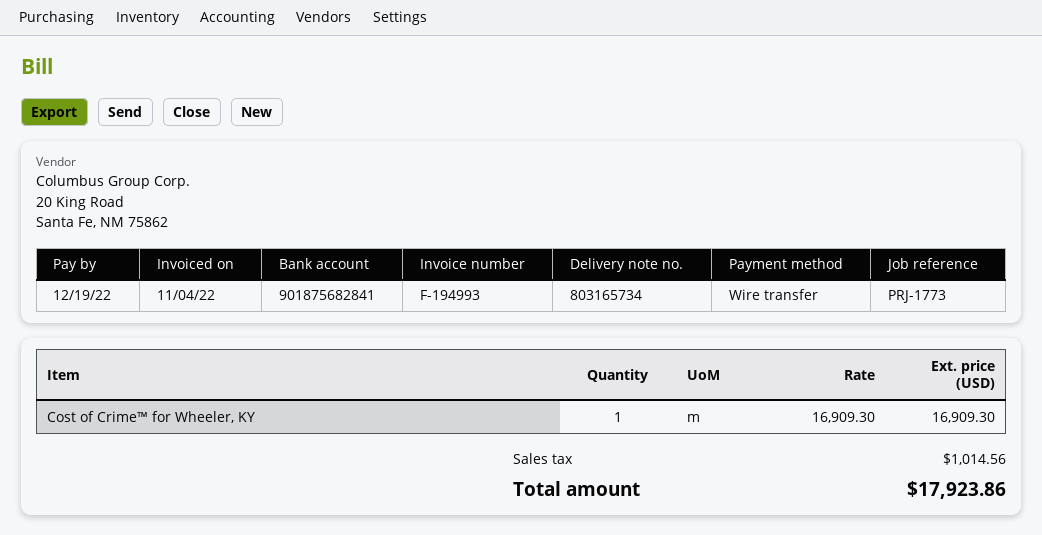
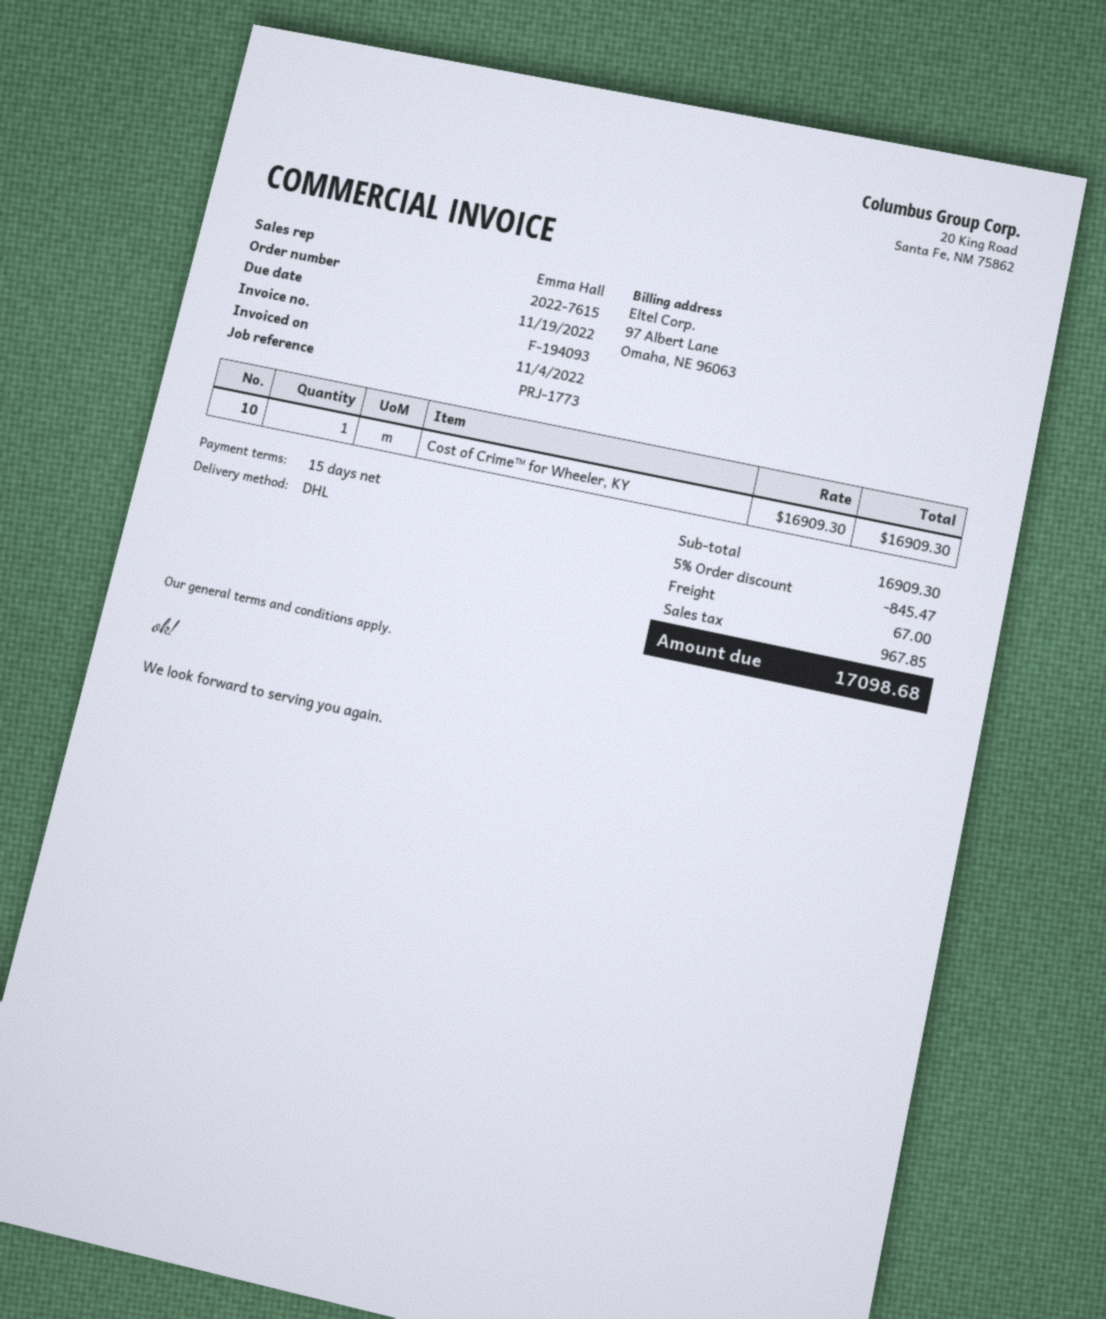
invoice number: F-194993 -> F-194093
due date: 2022-12-19 -> 2022-11-19
discount: none -> 5% = 845.47
shipping: none -> 67.00
tax: 1014.56 -> 967.85
total: 17923.86 -> 17098.68

